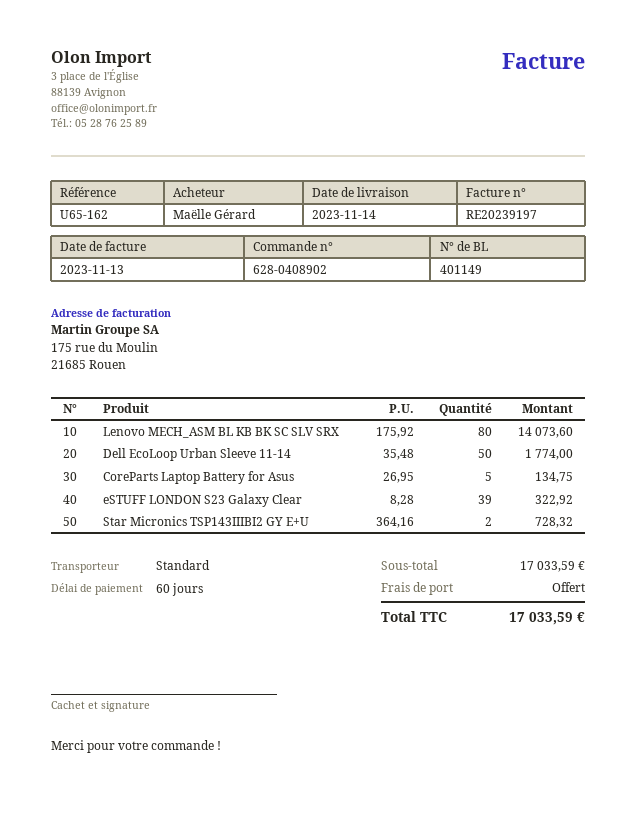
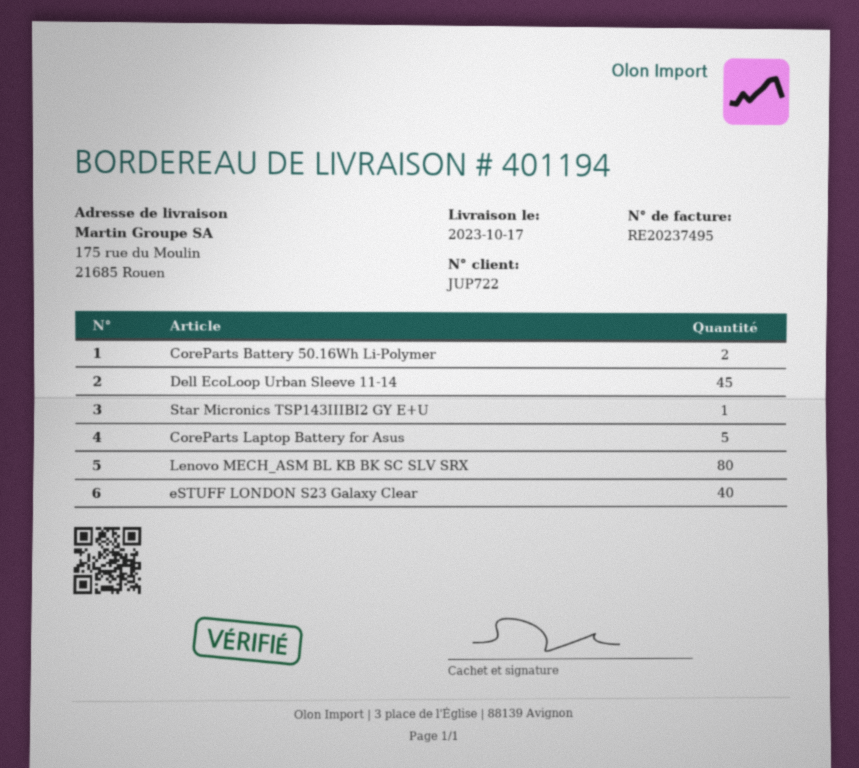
delivery note number: 401149 -> 401194
delivery date: 2023-11-14 -> 2023-10-17
invoice number: RE20239197 -> RE20237495
Dell EcoLoop Urban Sleeve 11-14: 50 -> 45
eSTUFF LONDON S23 Galaxy Clear: 39 -> 40
Star Micronics TSP143IIIBI2 GY E+U: 2 -> 1
CoreParts Battery 50.16Wh Li-Polymer: none -> 2

